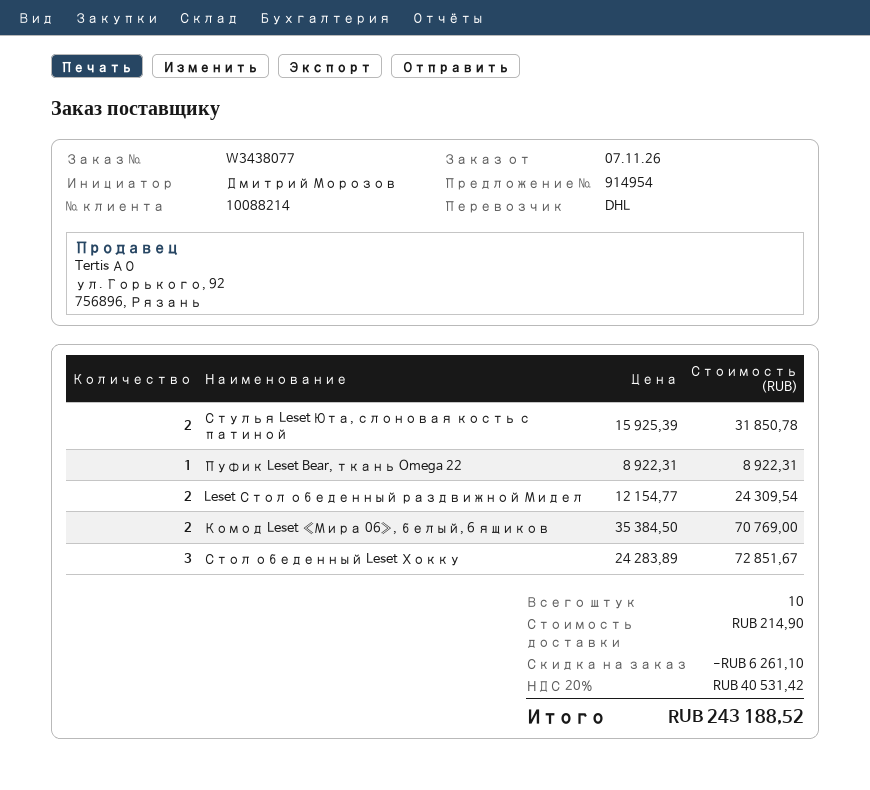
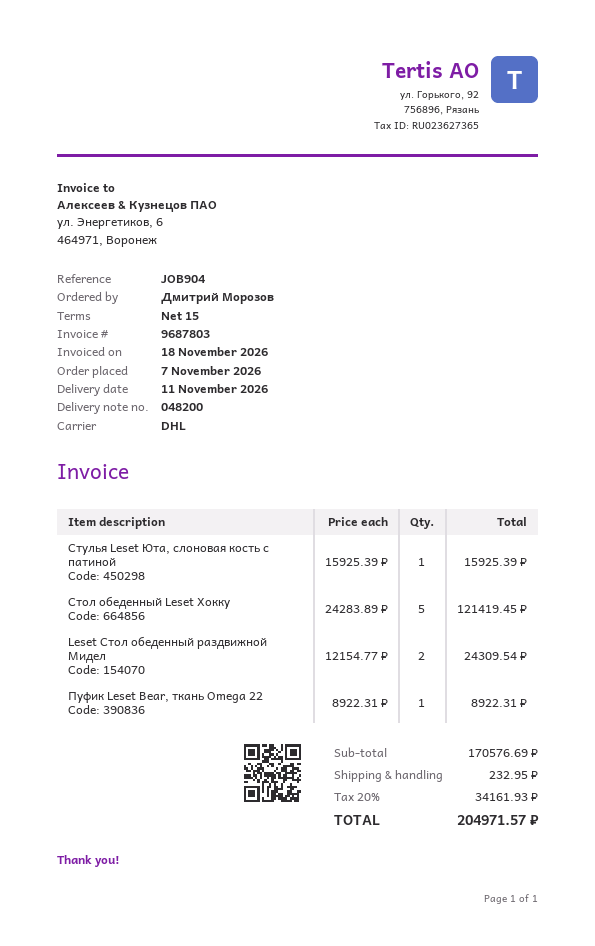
Стулья Leset Юта, слоновая кость с патиной: 2 x 15925.39 = 31850.78 -> 1 x 15925.39 = 15925.39
Комод Leset «Мира 06», белый, 6 ящиков: 2 x 35384.50 = 70769.00 -> none
Стол обеденный Leset Хокку: 3 x 24283.89 = 72851.67 -> 5 x 24283.89 = 121419.45
discount: 6261.10 -> none
shipping: 214.90 -> 232.95
tax: 20% = 40531.42 -> 20% = 34161.93
total: 243188.52 -> 204971.57

